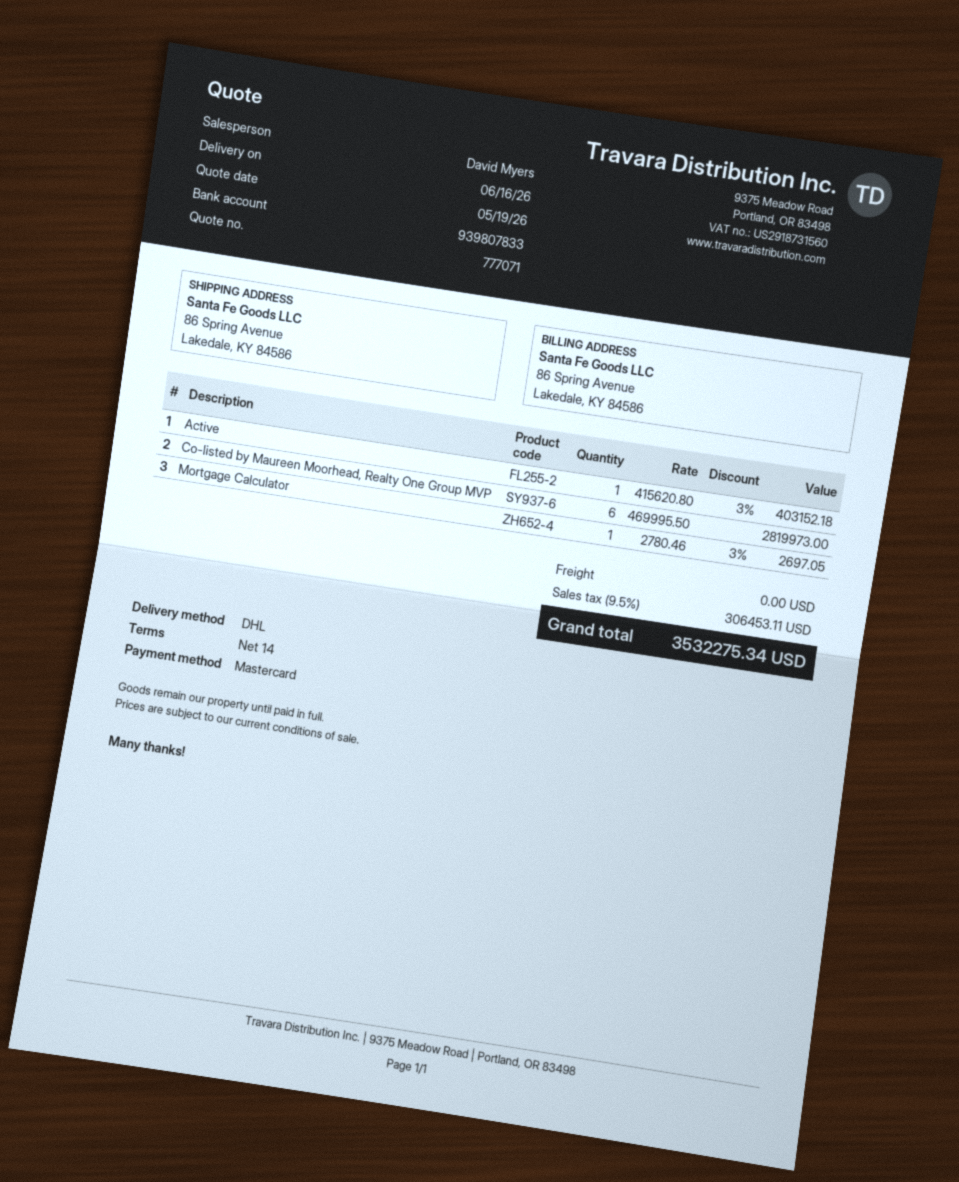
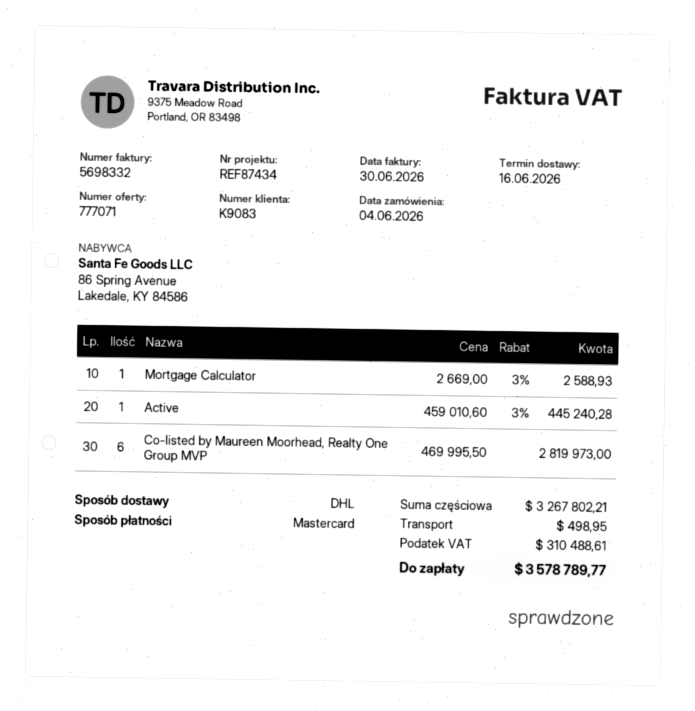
Active: 1 x 415620.80 - 3% = 403152.18 -> 1 x 459010.60 - 3% = 445240.28
Mortgage Calculator: 1 x 2780.46 - 3% = 2697.05 -> 1 x 2669.00 - 3% = 2588.93
shipping: 0.00 -> 498.95
tax: 306453.11 -> 310488.61
total: 3532275.34 -> 3578789.77

